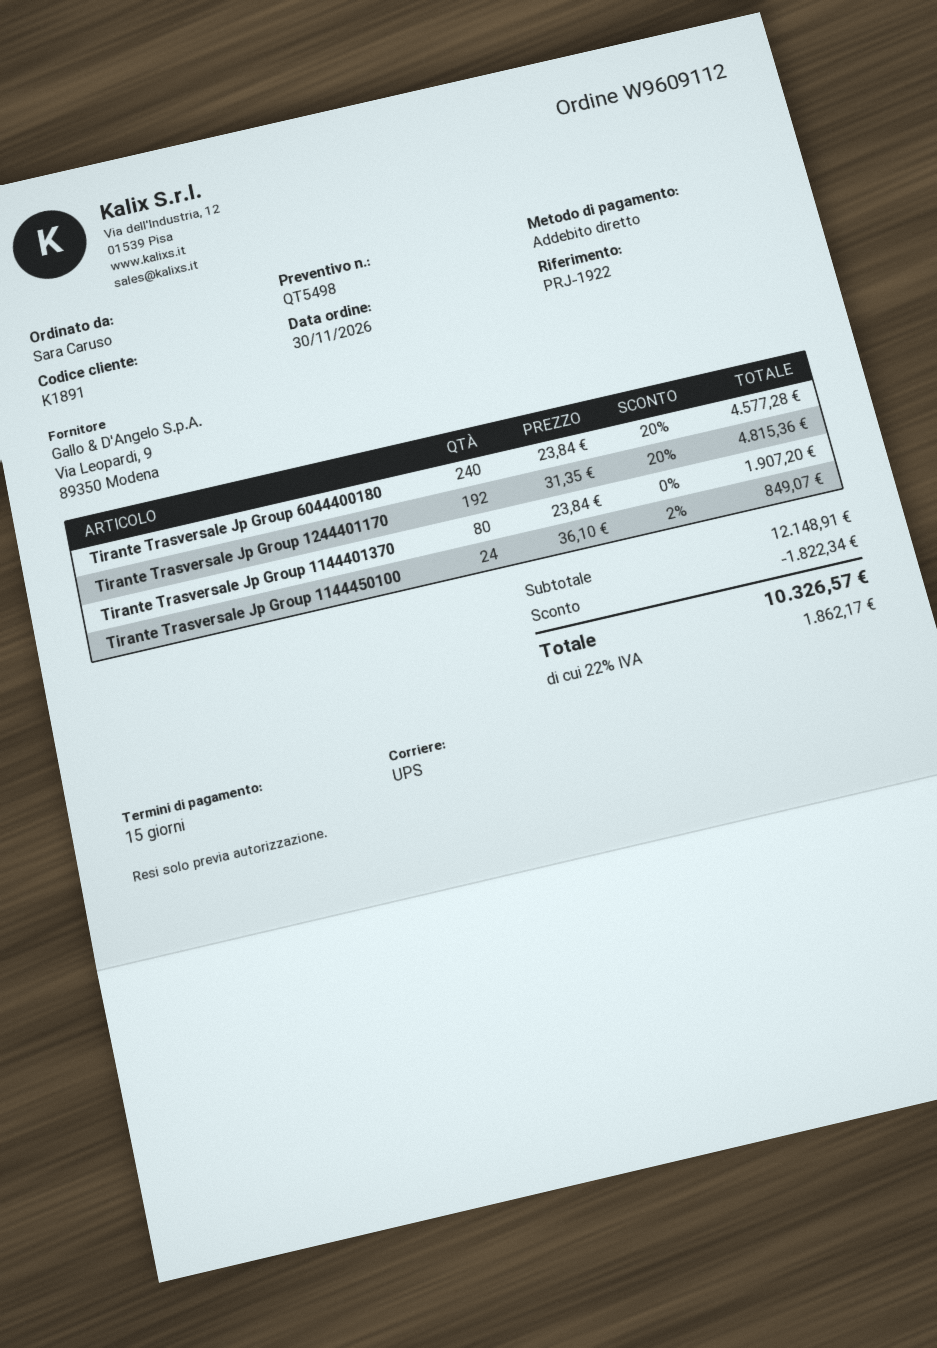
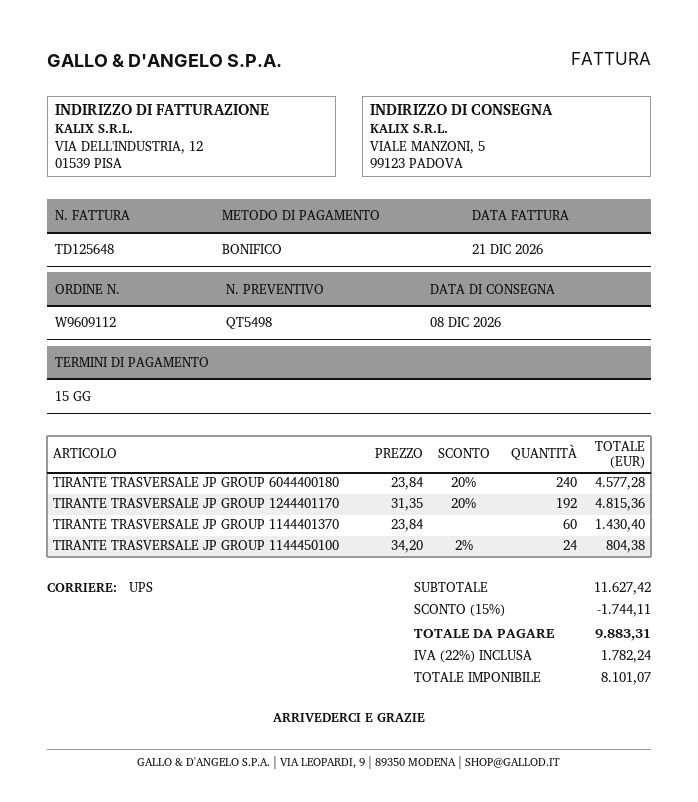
payment method: direct debit -> bank transfer
Tirante Trasversale Jp Group 1144401370: 80 x 23.84 = 1907.20 -> 60 x 23.84 = 1430.40
Tirante Trasversale Jp Group 1144450100: 24 x 36.10 - 2% = 849.07 -> 24 x 34.20 - 2% = 804.38
subtotal: 12148.91 -> 11627.42
discount: 1822.34 -> 1744.11
tax: 22% = 1862.17 -> 22% = 1782.24
total: 10326.57 -> 9883.31

